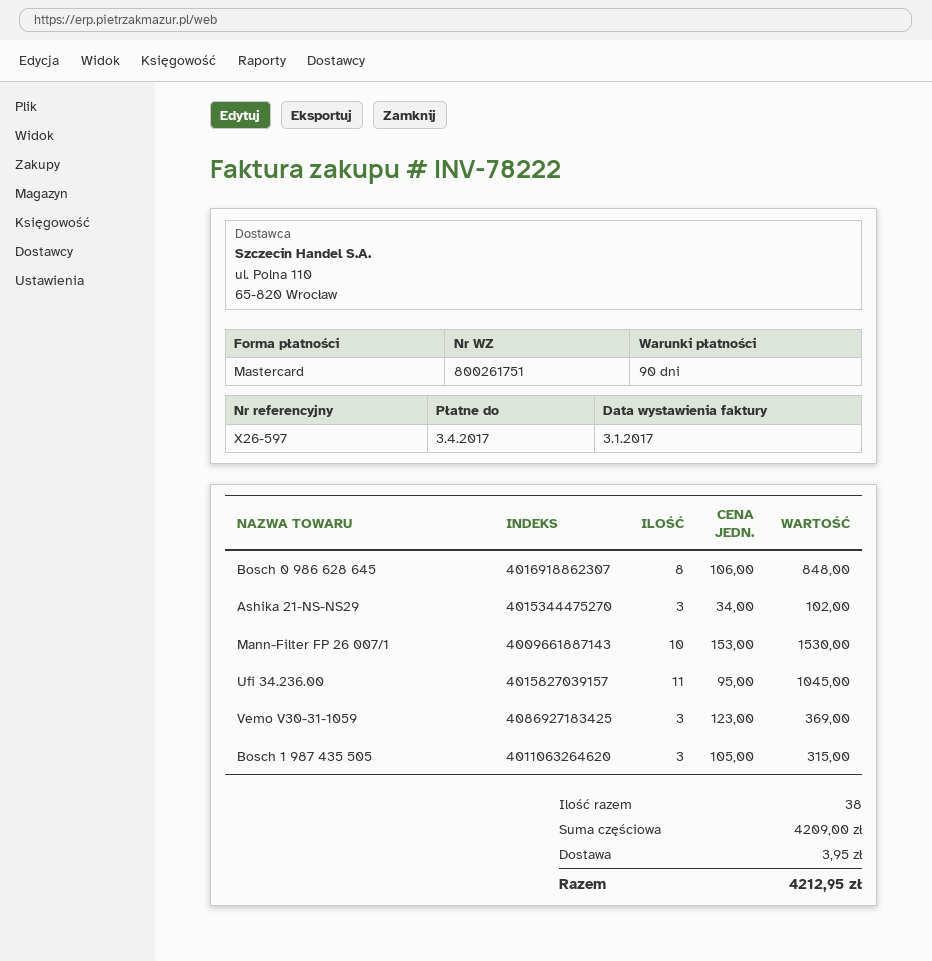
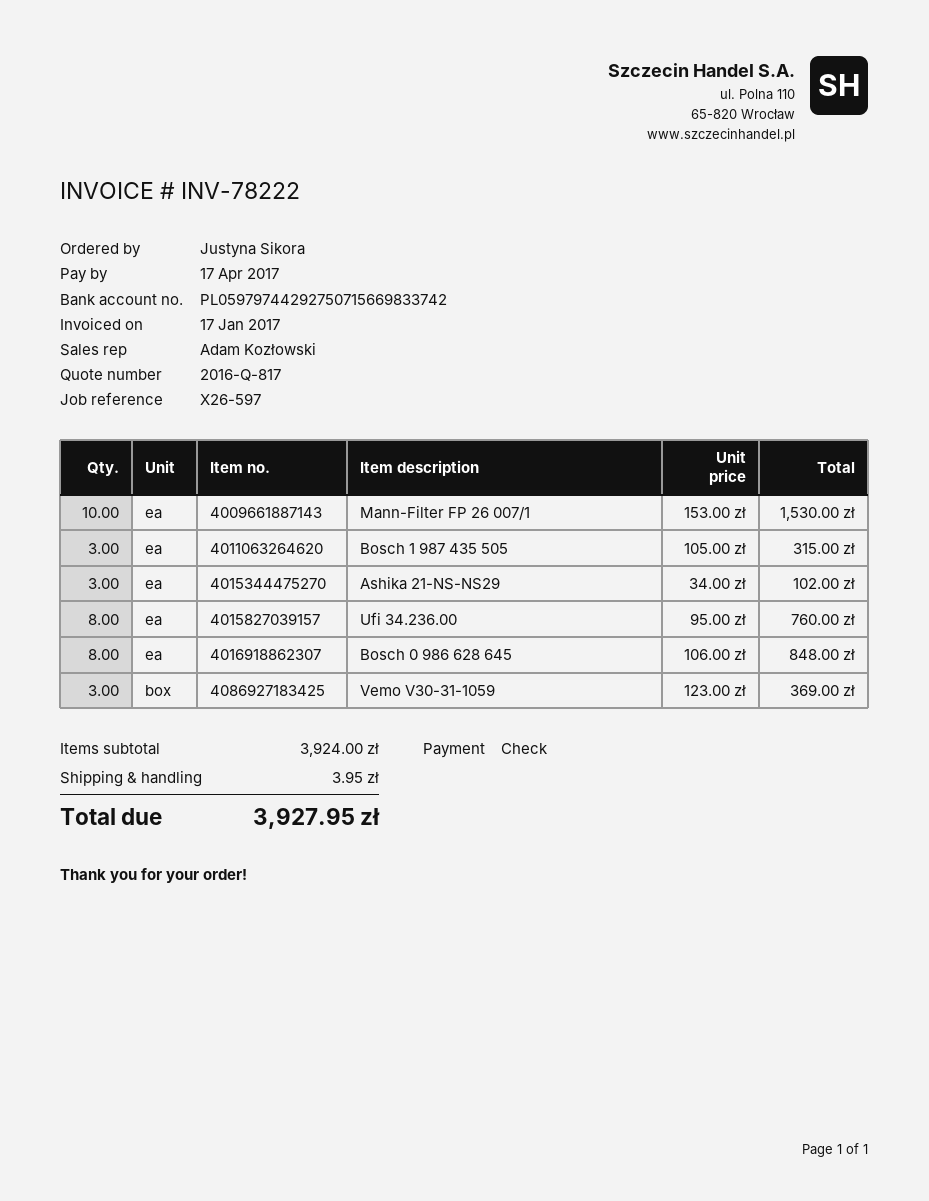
invoice date: 2017-01-03 -> 2017-01-17
due date: 2017-04-03 -> 2017-04-17
payment method: Mastercard -> cheque
Ufi 34.236.00: 11 x 95.00 = 1045.00 -> 8 x 95.00 = 760.00
subtotal: 4209.00 -> 3924.00
total: 4212.95 -> 3927.95

